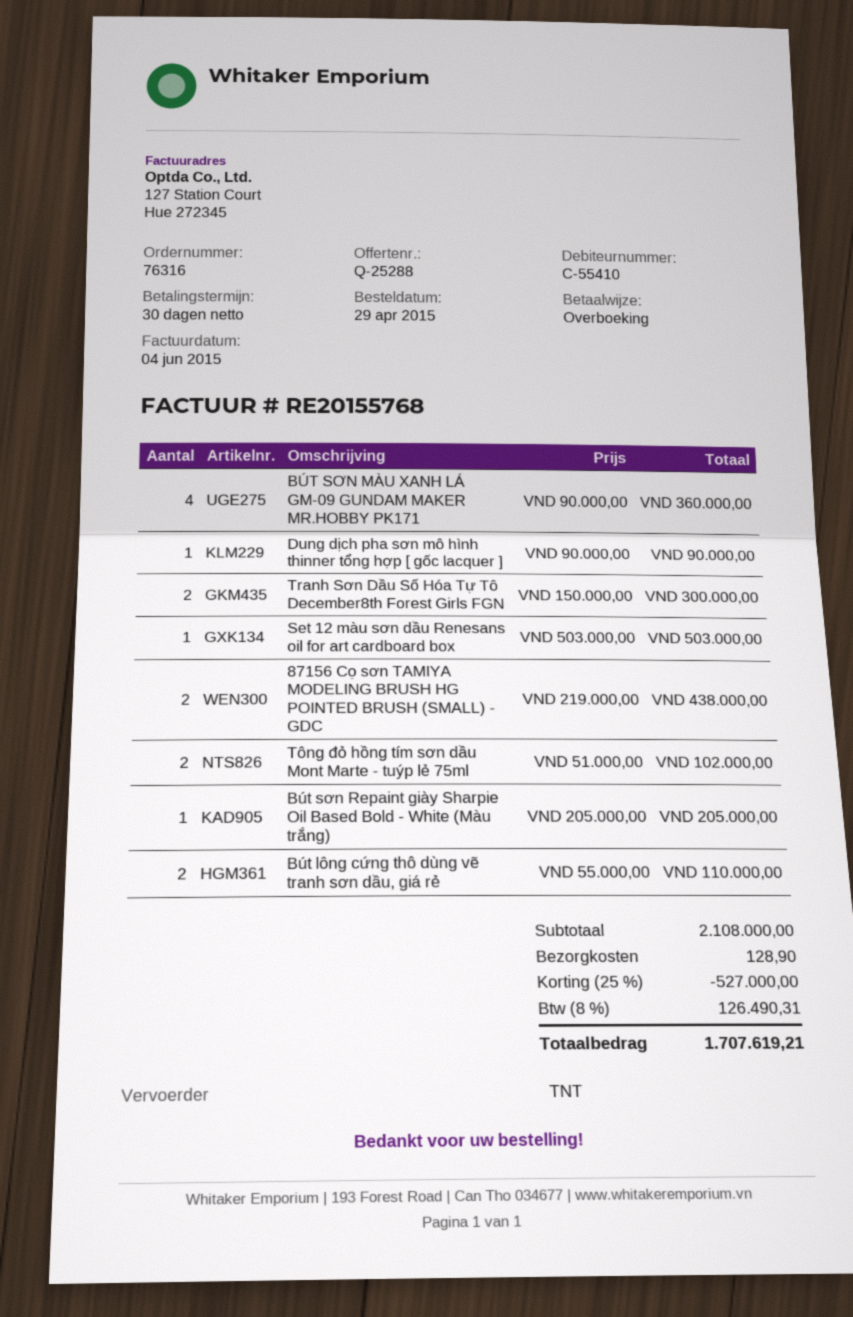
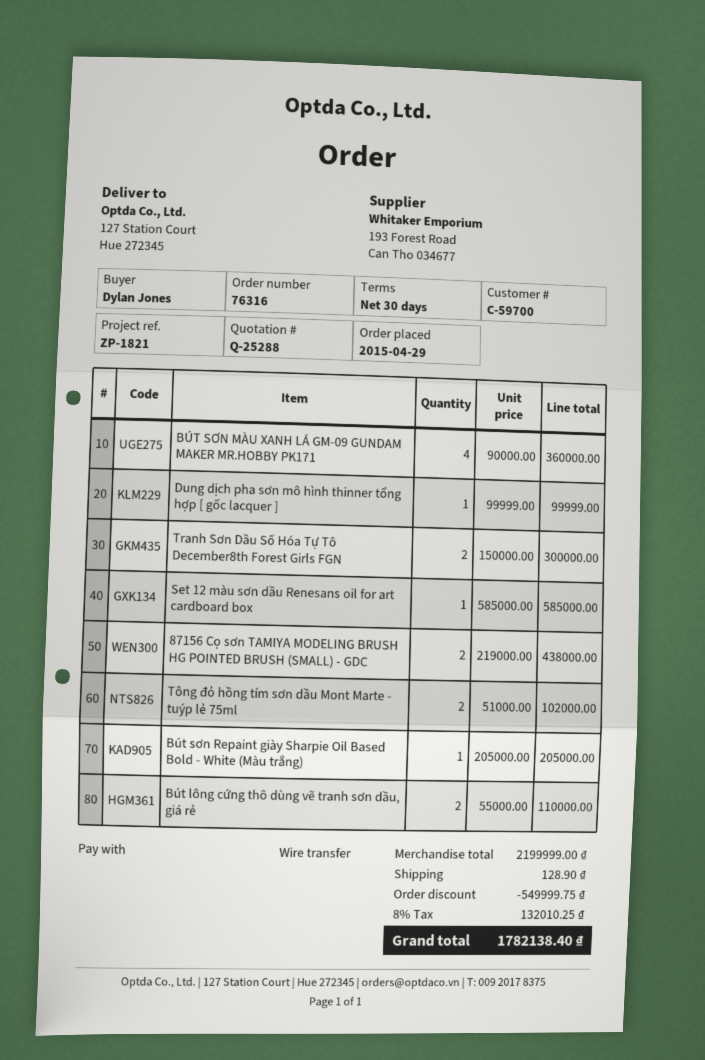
customer number: C-55410 -> C-59700
Dung dịch pha sơn mô hình thinner tổng hợp [ gốc lacquer ]: 1 x 90000.00 = 90000.00 -> 1 x 99999.00 = 99999.00
Set 12 màu sơn dầu Renesans oil for art cardboard box: 1 x 503000.00 = 503000.00 -> 1 x 585000.00 = 585000.00
subtotal: 2108000.00 -> 2199999.00
discount: 527000.00 -> 549999.75
tax: 8% = 126490.31 -> 8% = 132010.25
total: 1707619.21 -> 1782138.40

